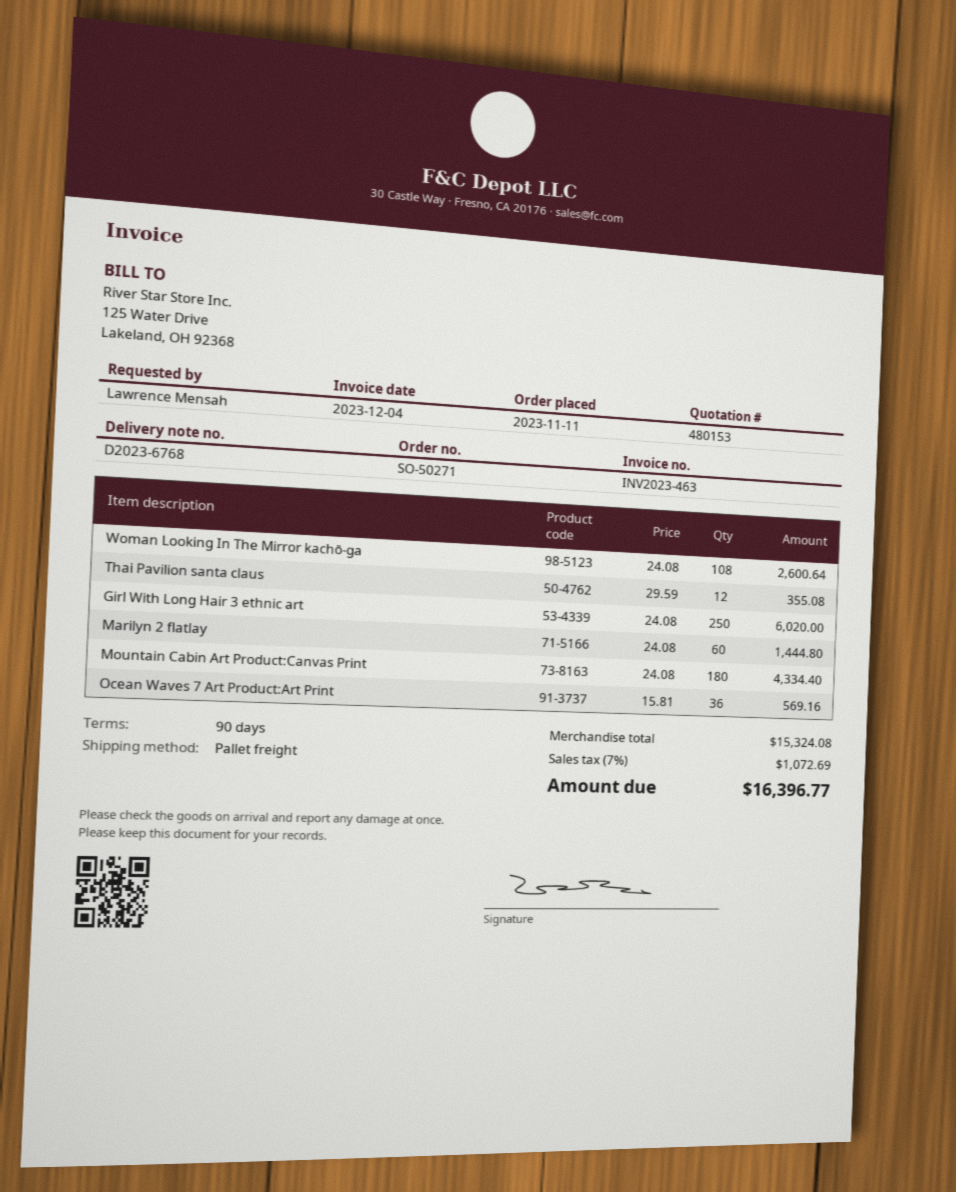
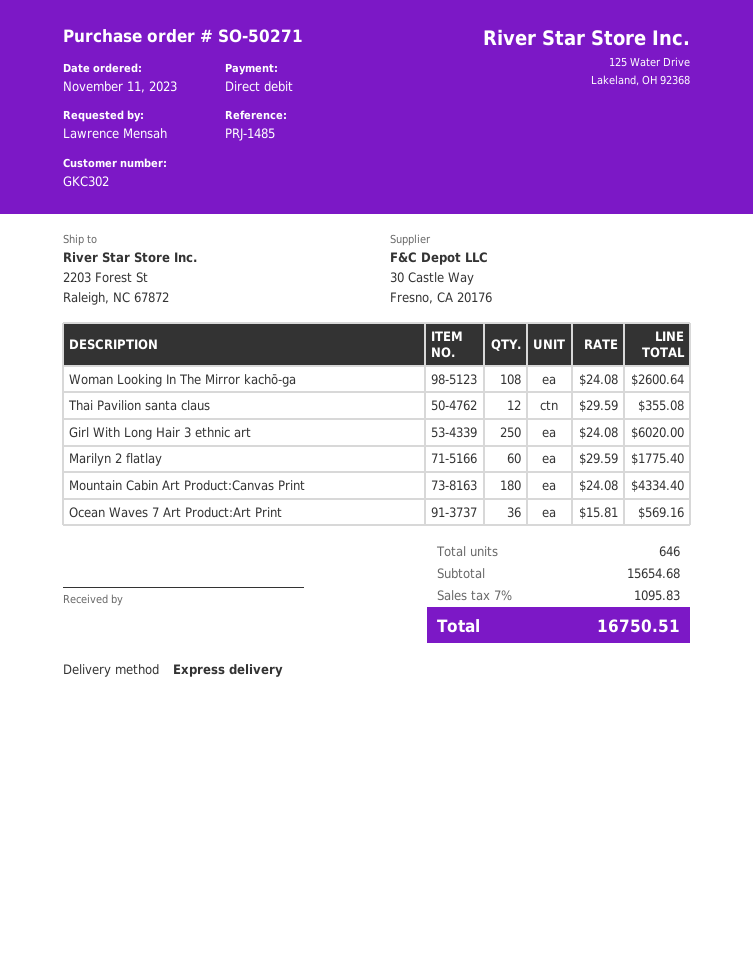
shipping method: pallet freight -> express
Marilyn 2 flatlay: 60 x 24.08 = 1444.80 -> 60 x 29.59 = 1775.40
subtotal: 15324.08 -> 15654.68
tax: 7% = 1072.69 -> 7% = 1095.83
total: 16396.77 -> 16750.51

